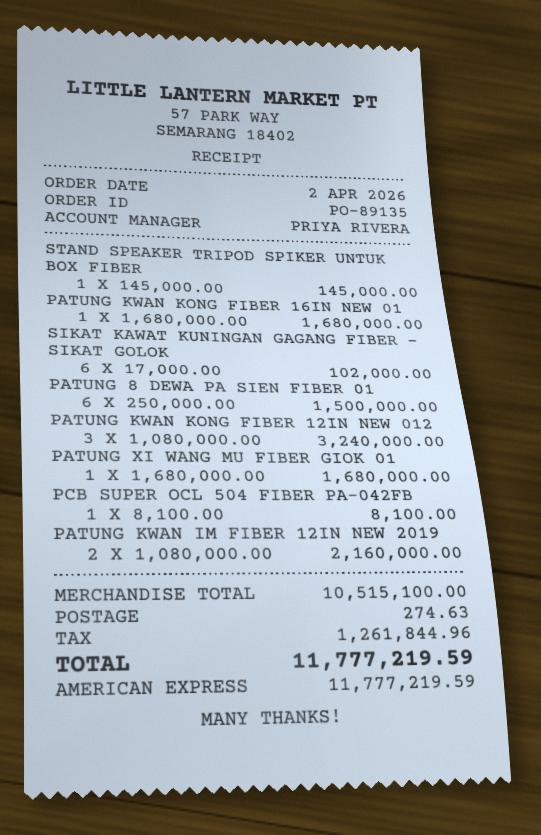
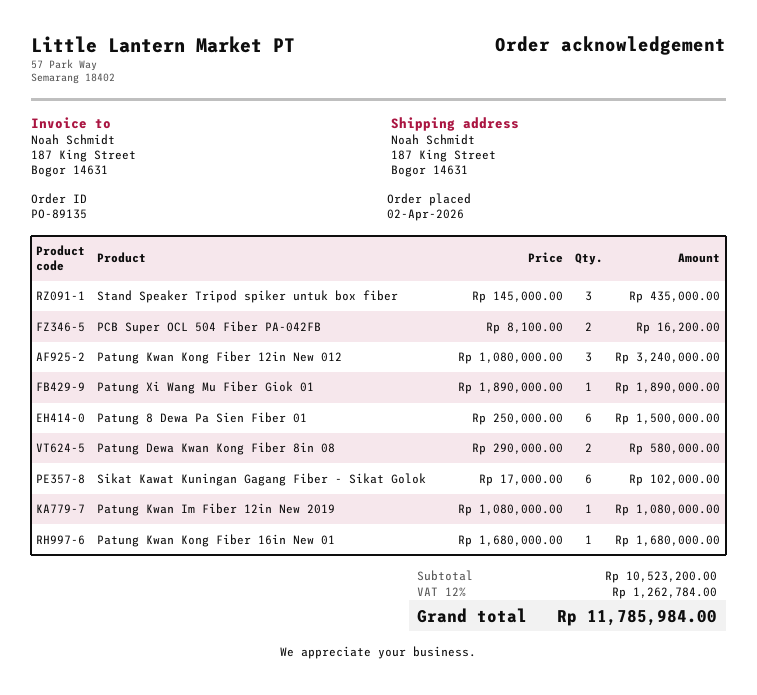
STAND SPEAKER TRIPOD SPIKER UNTUK BOX FIBER: 1 x 145000.00 = 145000.00 -> 3 x 145000.00 = 435000.00
PATUNG XI WANG MU FIBER GIOK 01: 1 x 1680000.00 = 1680000.00 -> 1 x 1890000.00 = 1890000.00
PCB SUPER OCL 504 FIBER PA-042FB: 1 x 8100.00 = 8100.00 -> 2 x 8100.00 = 16200.00
PATUNG KWAN IM FIBER 12IN NEW 2019: 2 x 1080000.00 = 2160000.00 -> 1 x 1080000.00 = 1080000.00
Patung Dewa Kwan Kong Fiber 8in 08: none -> 2 x 290000.00 = 580000.00
subtotal: 10515100.00 -> 10523200.00
shipping: 274.63 -> none
tax: 1261844.96 -> 1262784.00
total: 11777219.59 -> 11785984.00

